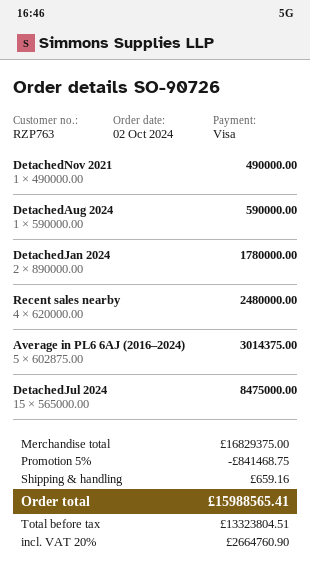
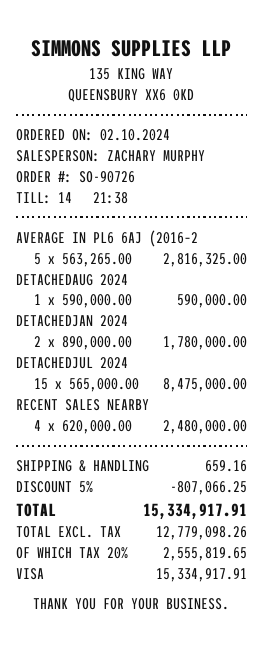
DetachedNov 2021: 1 x 490000.00 = 490000.00 -> none
Average in PL6 6AJ (2016–2024): 5 x 602875.00 = 3014375.00 -> 5 x 563265.00 = 2816325.00
discount: 5% = 841468.75 -> 5% = 807066.25
net: 13323804.51 -> 12779098.26
tax: 20% = 2664760.90 -> 20% = 2555819.65
total: 15988565.41 -> 15334917.91

